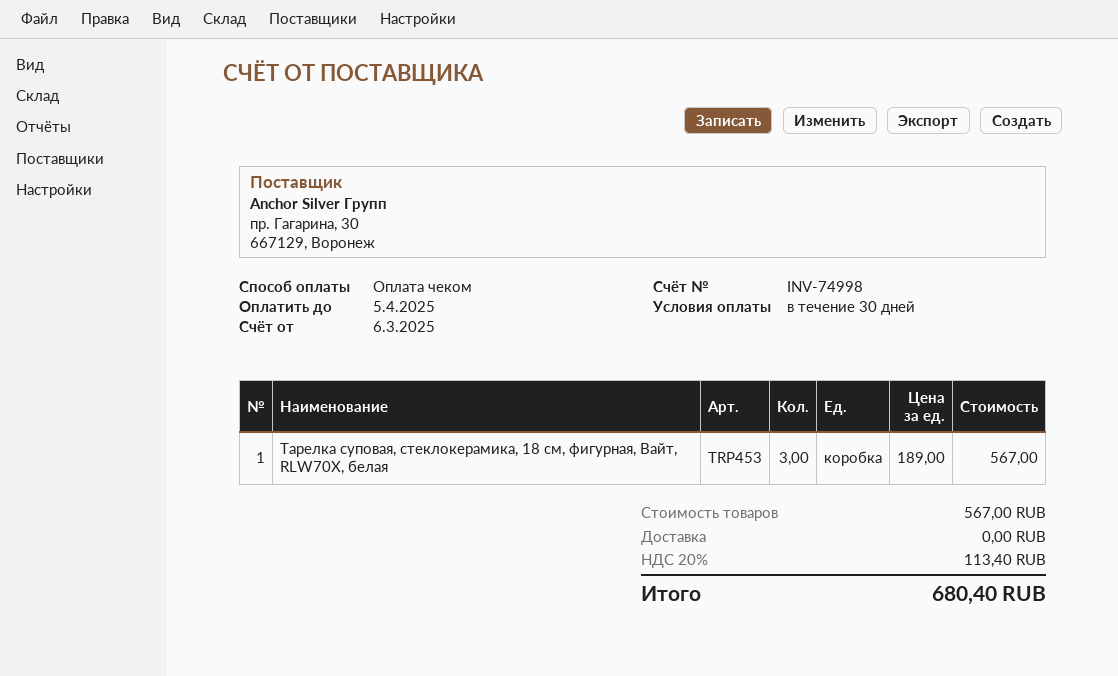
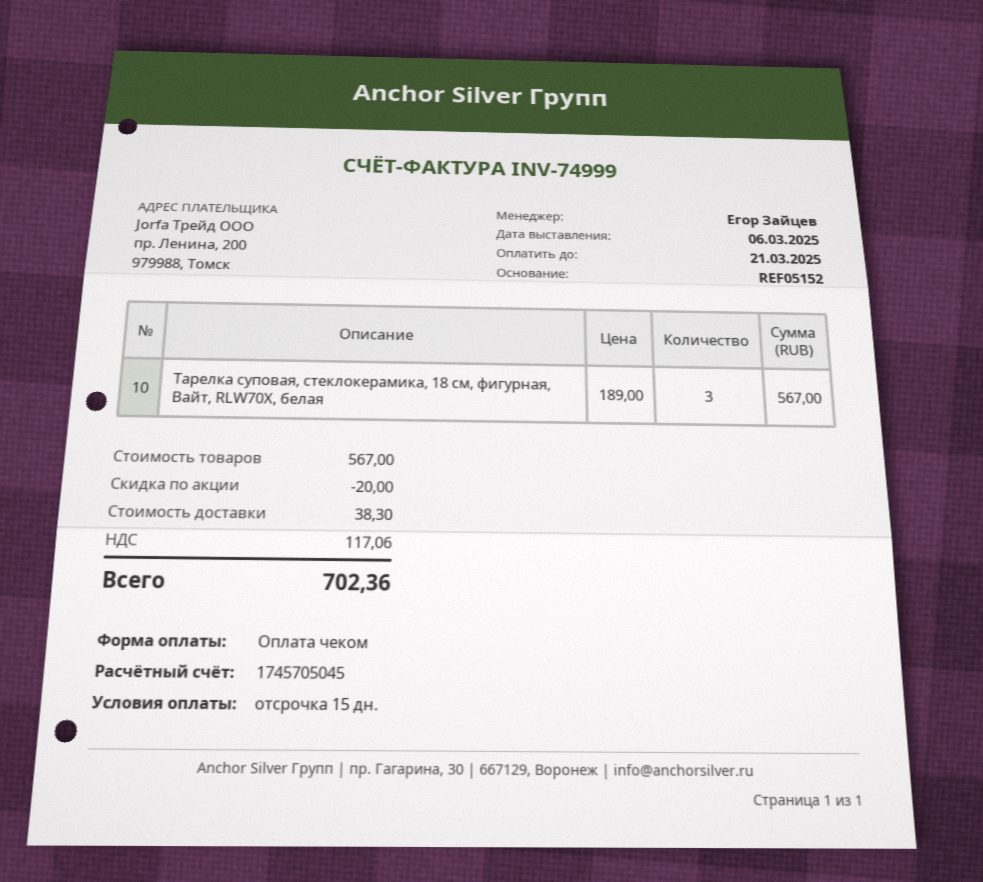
invoice number: INV-74998 -> INV-74999
payment terms: 30 days -> 15 days
due date: 2025-04-05 -> 2025-03-21
discount: none -> 20.00
shipping: 0.00 -> 38.30
tax: 113.40 -> 117.06
total: 680.40 -> 702.36

